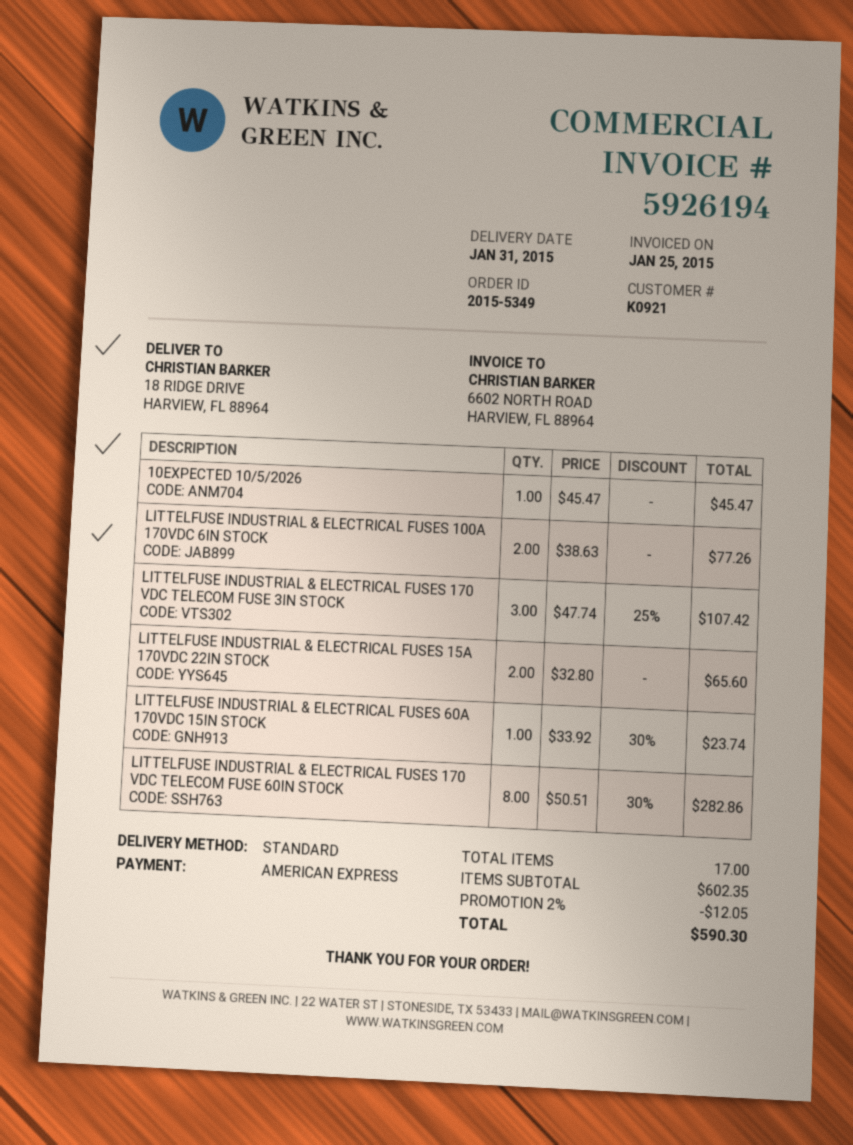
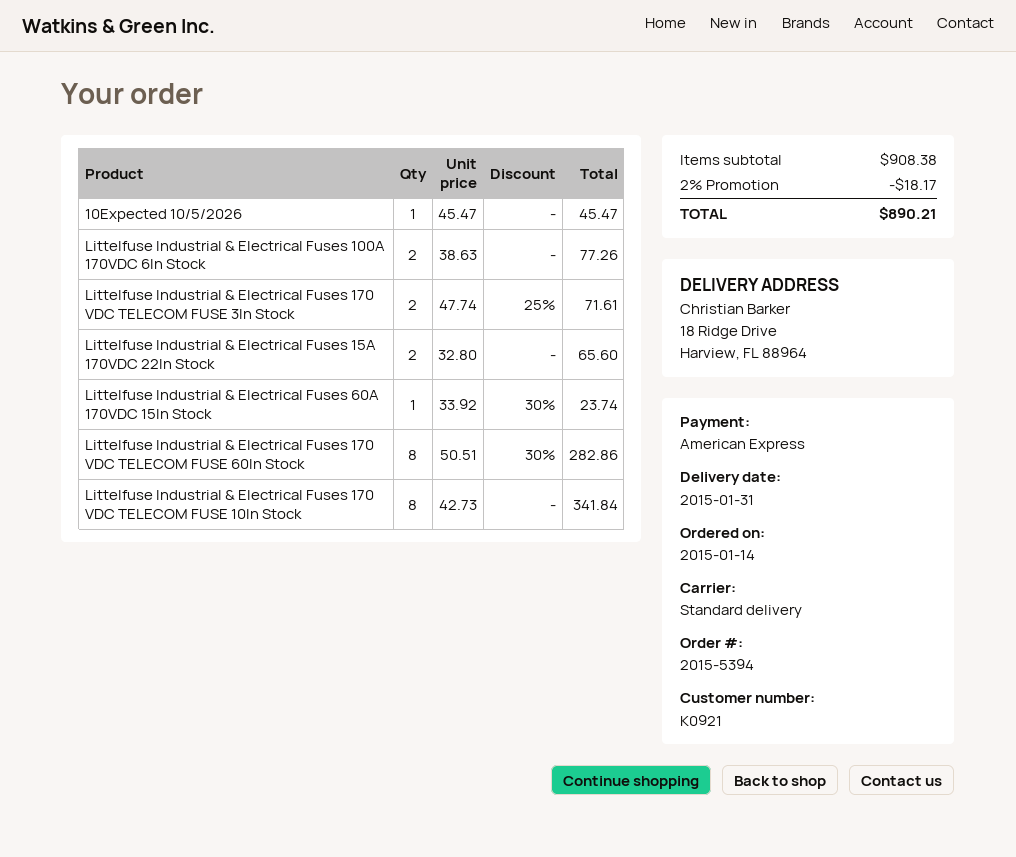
order number: 2015-5349 -> 2015-5394
LITTELFUSE INDUSTRIAL & ELECTRICAL FUSES 170 VDC TELECOM FUSE 3IN STOCK: 3 x 47.74 - 25% = 107.42 -> 2 x 47.74 - 25% = 71.61
Littelfuse Industrial & Electrical Fuses 170 VDC TELECOM FUSE 10In Stock: none -> 8 x 42.73 = 341.84
subtotal: 602.35 -> 908.38
discount: 2% = 12.05 -> 2% = 18.17
total: 590.30 -> 890.21

